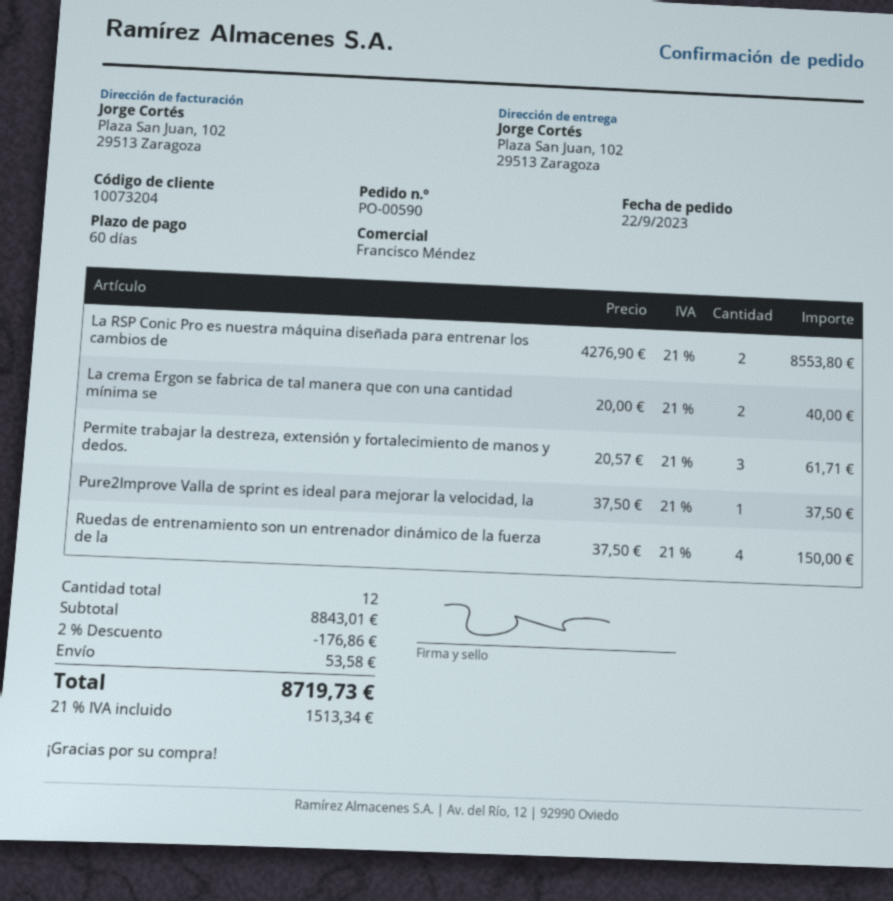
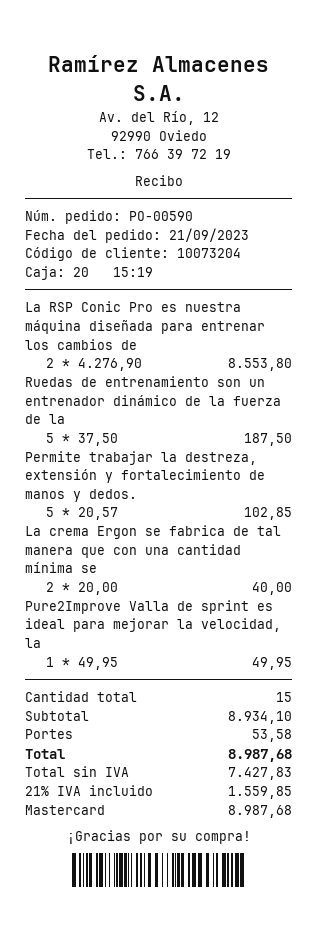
order date: 2023-09-22 -> 2023-09-21
Permite trabajar la destreza, extensión y fortalecimiento de manos y dedos.: 3 x 20.57 = 61.71 -> 5 x 20.57 = 102.85
Pure2Improve Valla de sprint es ideal para mejorar la velocidad, la: 1 x 37.50 = 37.50 -> 1 x 49.95 = 49.95
Ruedas de entrenamiento son un entrenador dinámico de la fuerza de la: 4 x 37.50 = 150.00 -> 5 x 37.50 = 187.50
total quantity: 12 -> 15
subtotal: 8843.01 -> 8934.10
discount: 2% = 176.86 -> none
tax: 21% = 1513.34 -> 21% = 1559.85
total: 8719.73 -> 8987.68

